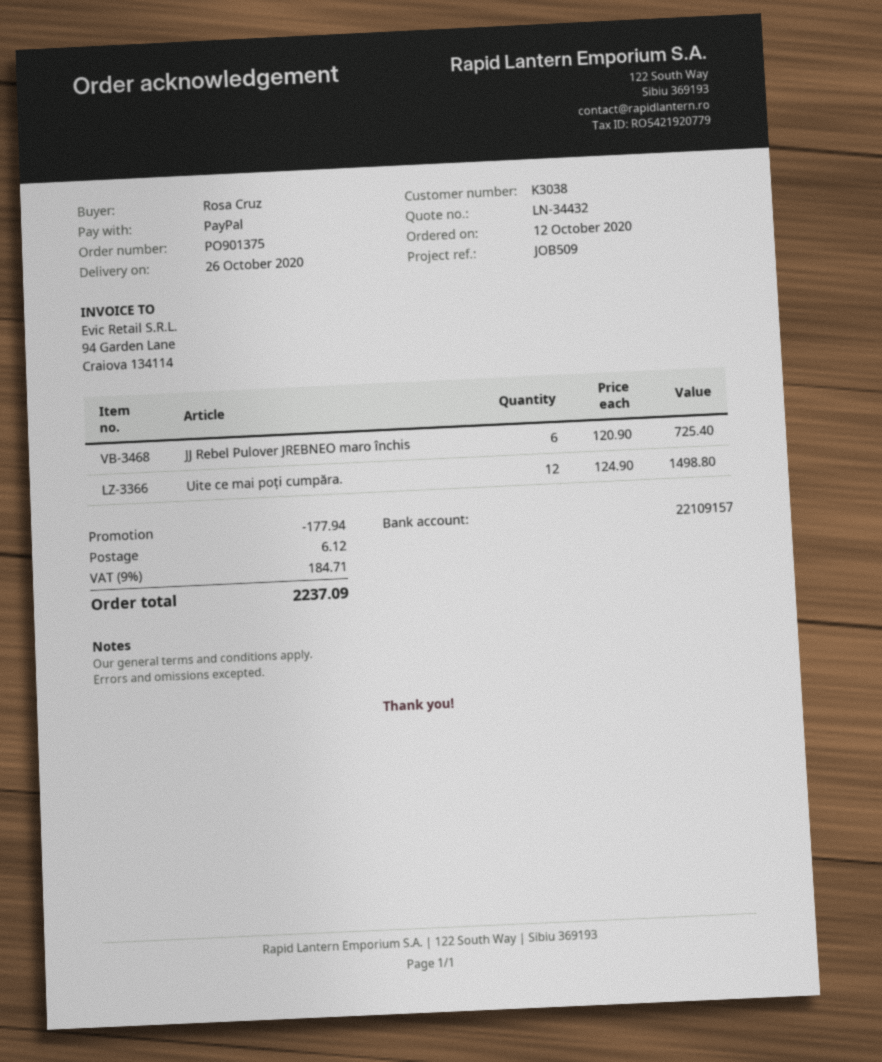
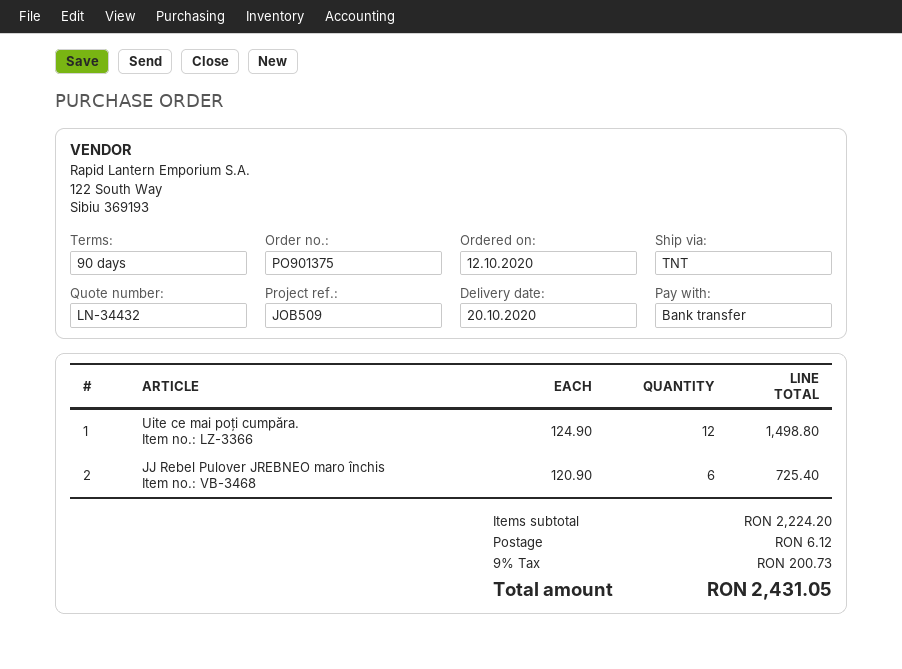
delivery date: 2020-10-26 -> 2020-10-20
payment method: PayPal -> bank transfer
discount: 177.94 -> none
tax: 9% = 184.71 -> 9% = 200.73
total: 2237.09 -> 2431.05

